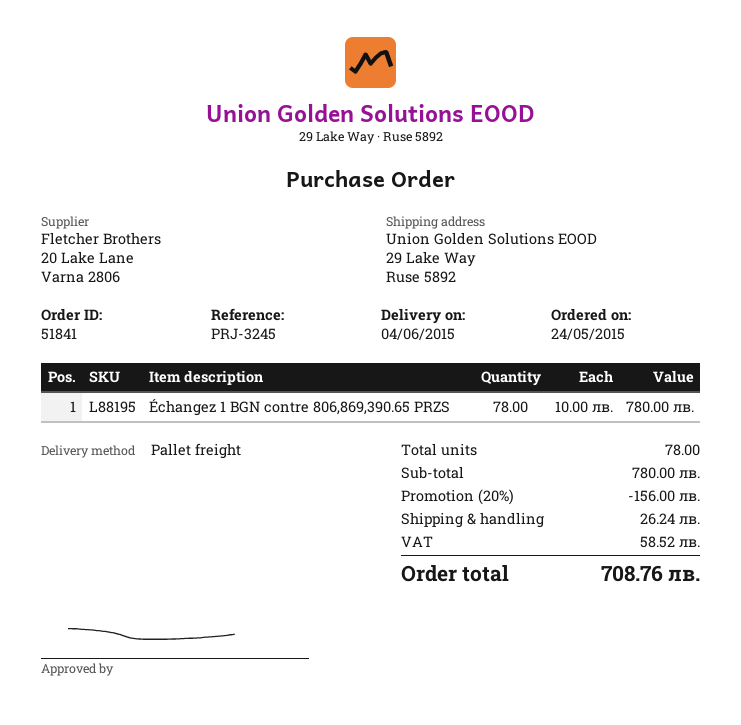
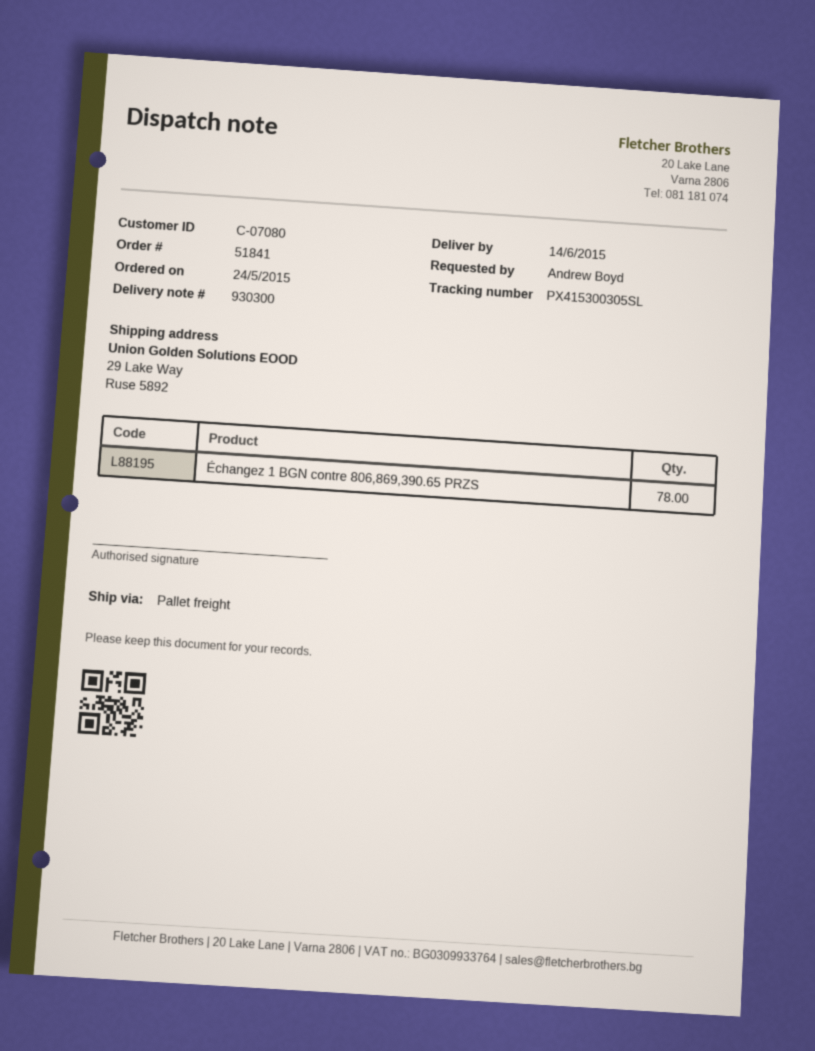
delivery date: 2015-06-04 -> 2015-06-14

